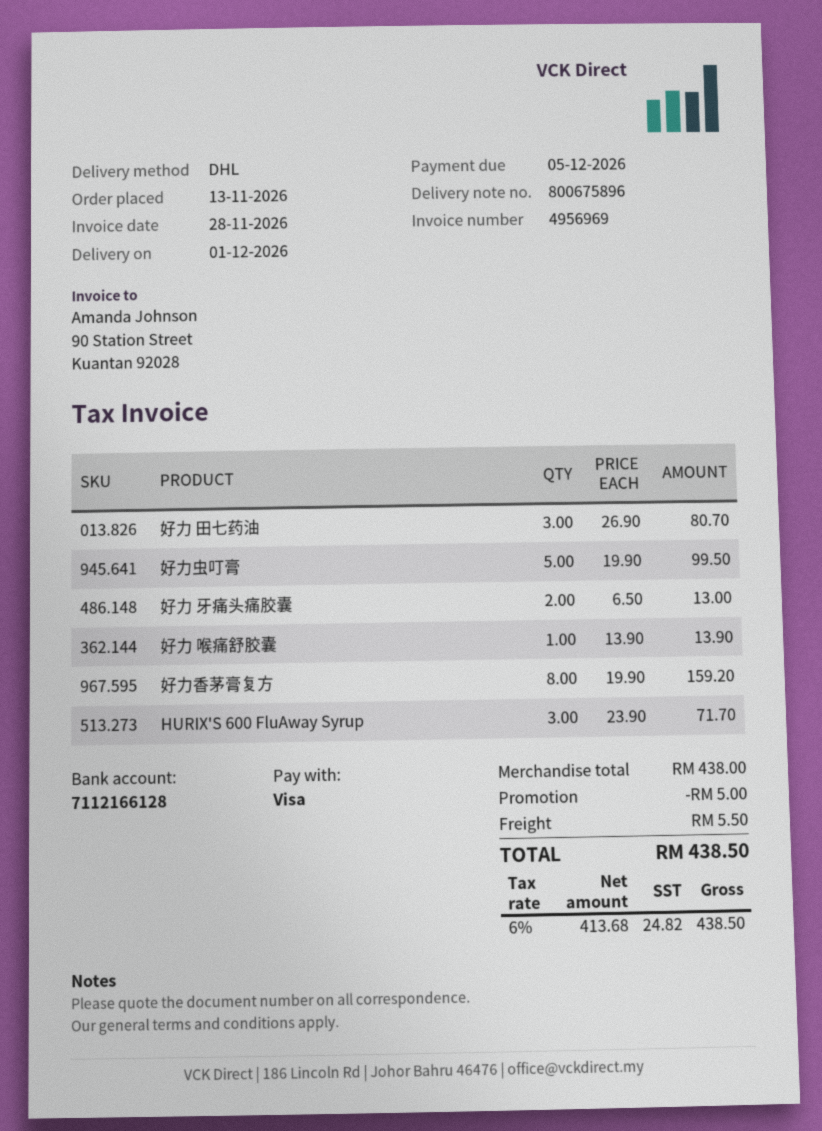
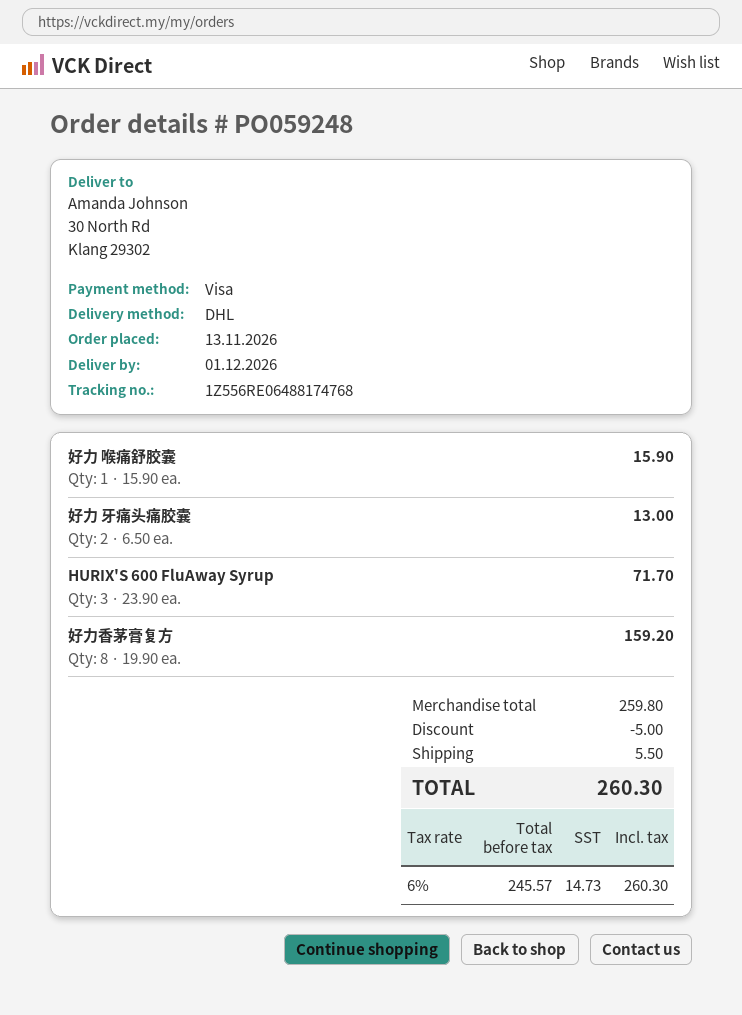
好力 田七药油: 3 x 26.90 = 80.70 -> none
好力虫叮膏: 5 x 19.90 = 99.50 -> none
好力 喉痛舒胶囊: 1 x 13.90 = 13.90 -> 1 x 15.90 = 15.90
subtotal: 438.00 -> 259.80
net: 413.68 -> 245.57
tax: 6% = 24.82 -> 6% = 14.73
total: 438.50 -> 260.30

